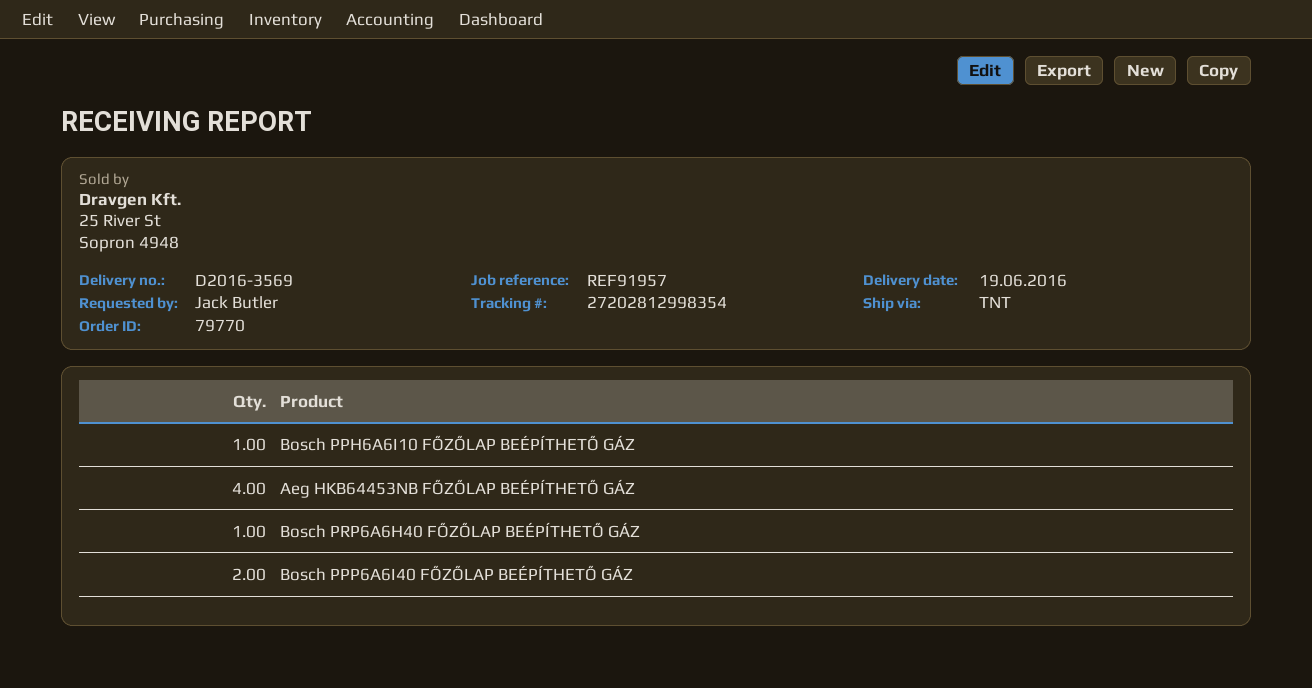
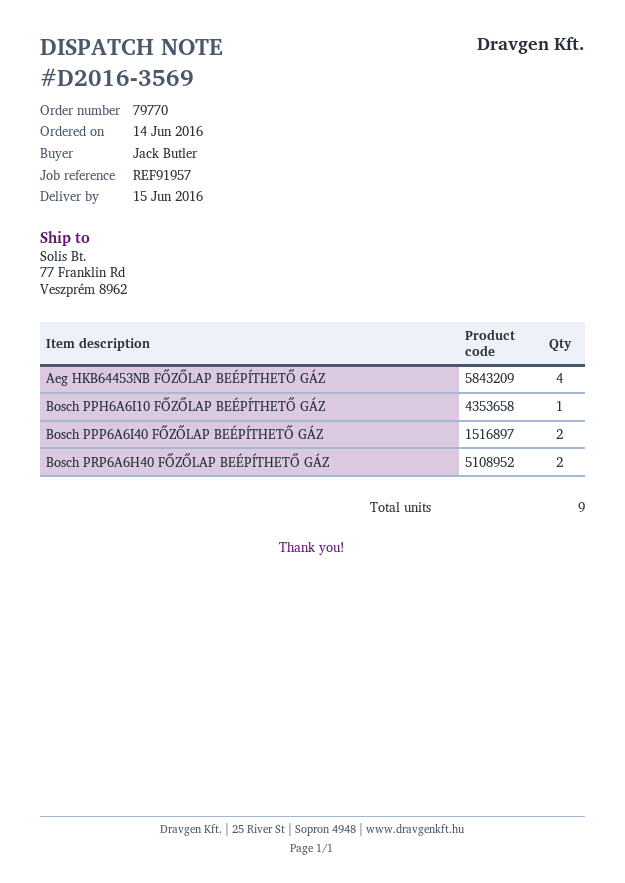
delivery date: 2016-06-19 -> 2016-06-15
Bosch PRP6A6H40 FŐZŐLAP BEÉPÍTHETŐ GÁZ: 1 -> 2

